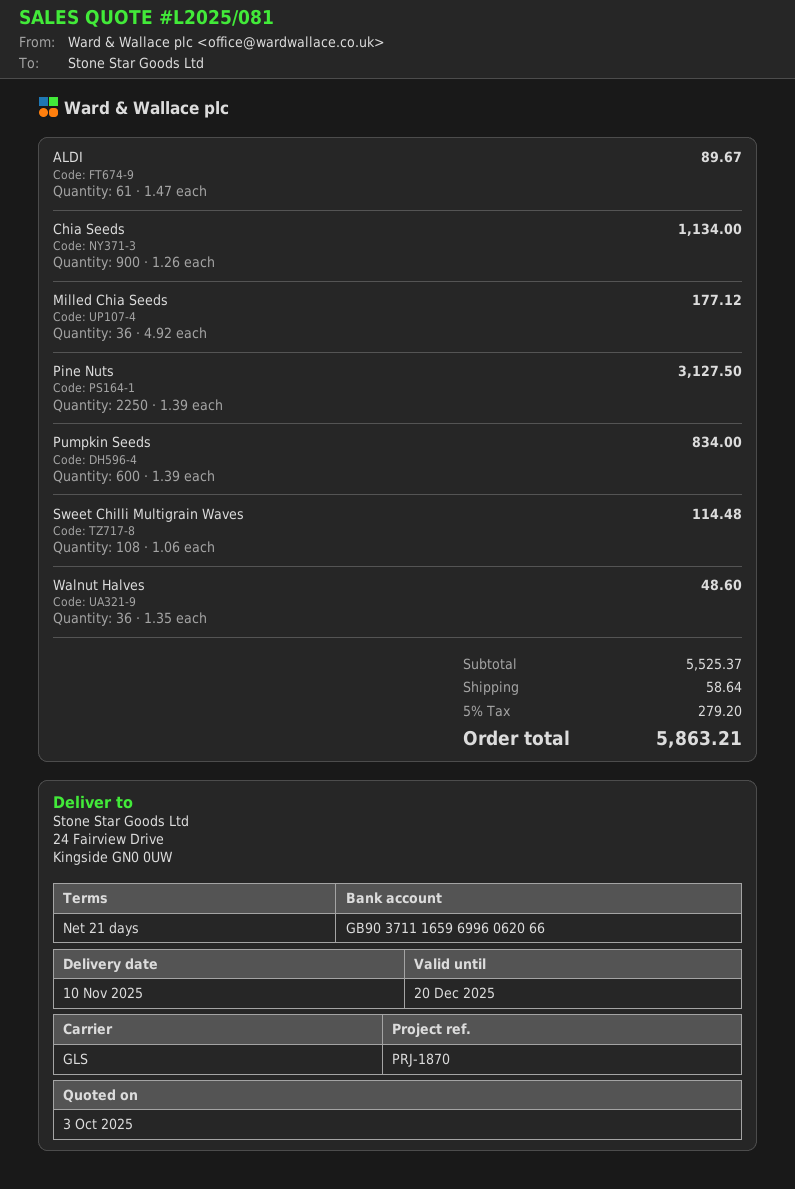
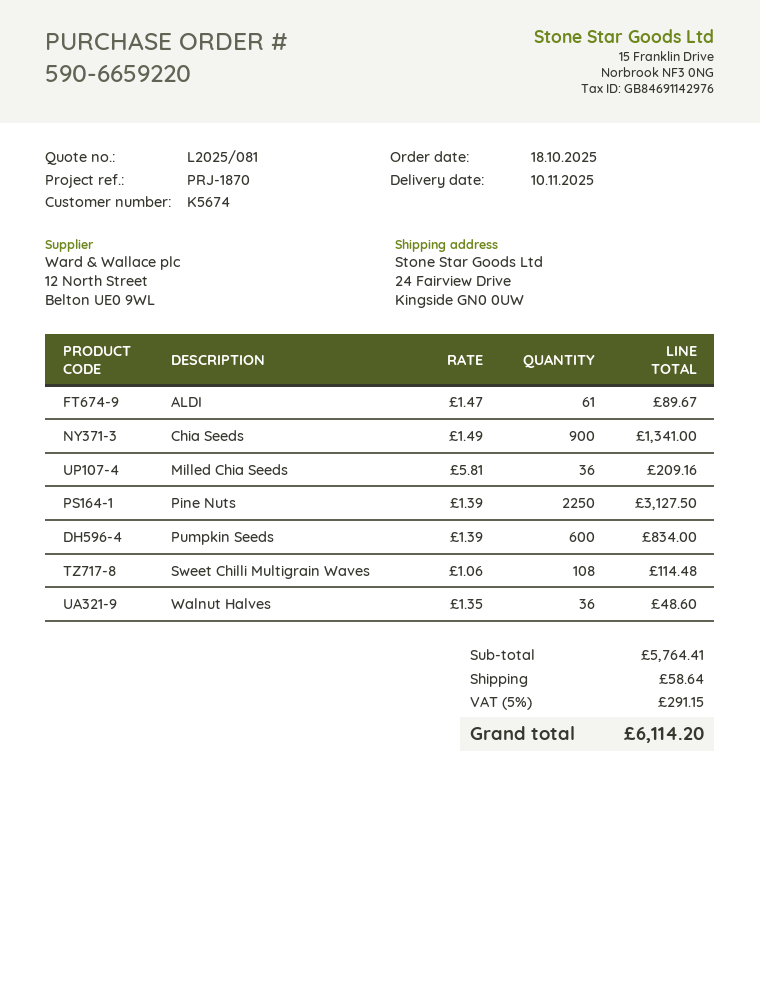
Chia Seeds: 900 x 1.26 = 1134.00 -> 900 x 1.49 = 1341.00
Milled Chia Seeds: 36 x 4.92 = 177.12 -> 36 x 5.81 = 209.16
subtotal: 5525.37 -> 5764.41
tax: 5% = 279.20 -> 5% = 291.15
total: 5863.21 -> 6114.20

